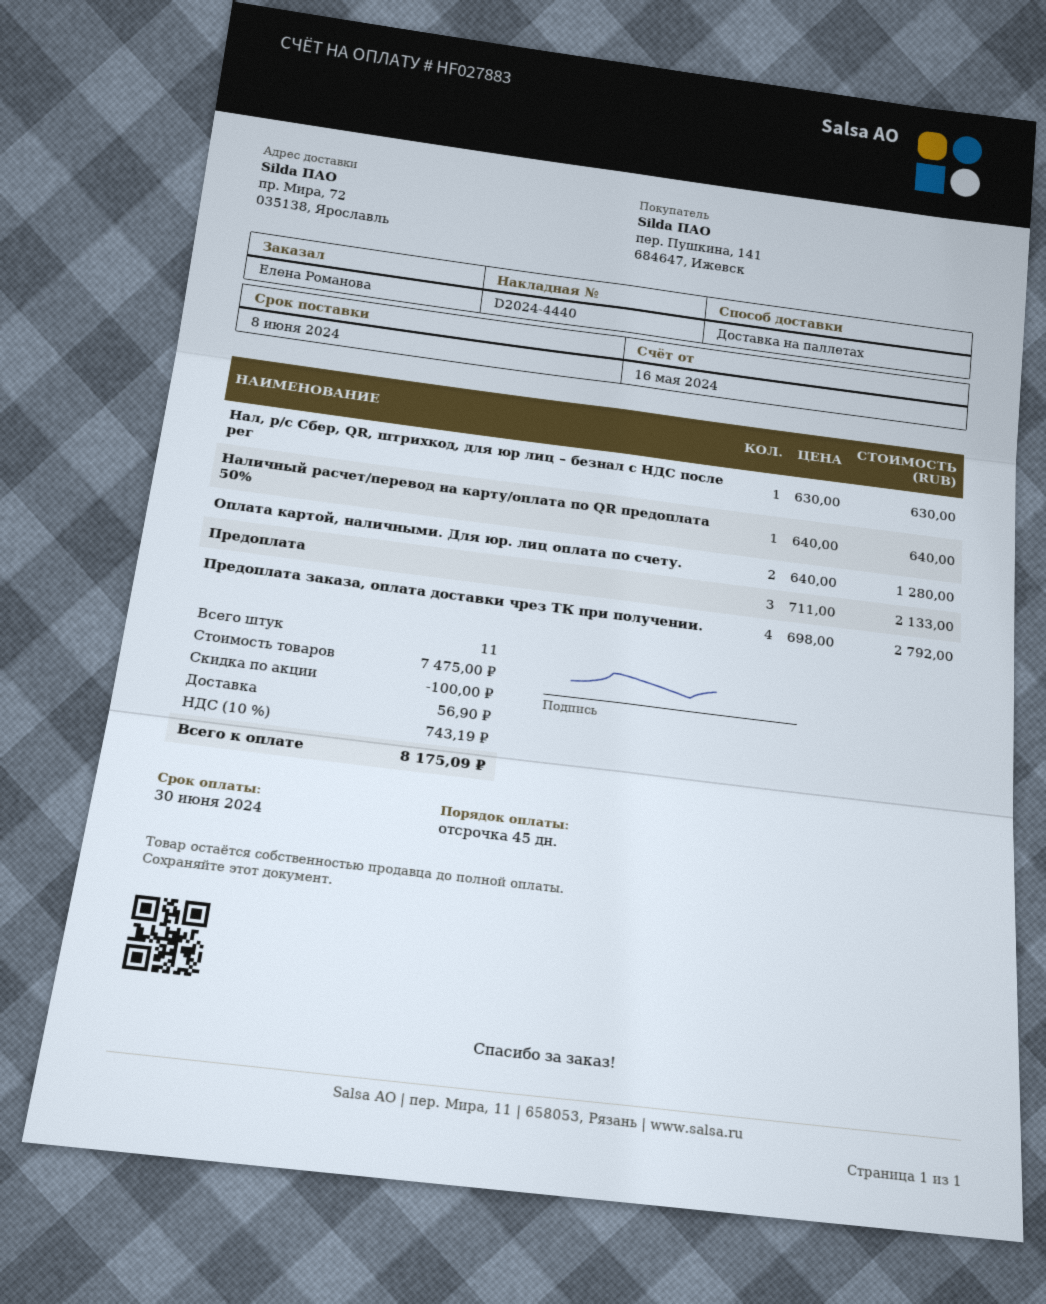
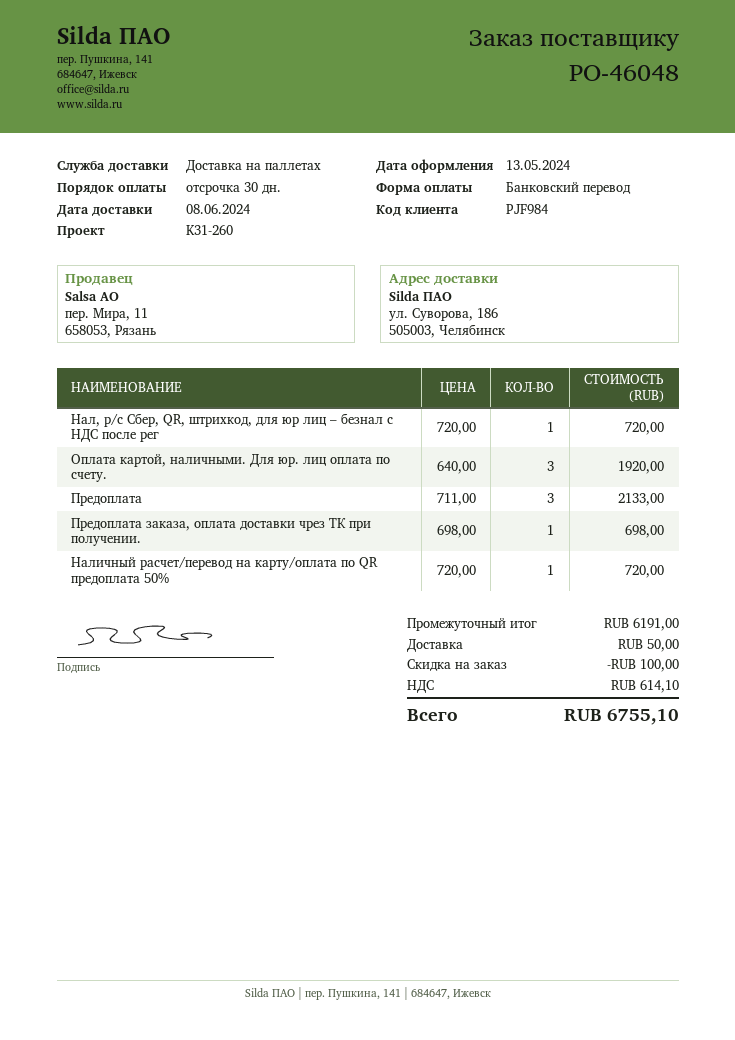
payment terms: 45 days -> 30 days
ship to: пр. Мира, 72, 035138, Ярославль -> ул. Суворова, 186, 505003, Челябинск
Нал, р/с Сбер, QR, штрихкод, для юр лиц – безнал с НДС после рег: 1 x 630.00 = 630.00 -> 1 x 720.00 = 720.00
Наличный расчет/перевод на карту/оплата по QR предоплата 50%: 1 x 640.00 = 640.00 -> 1 x 720.00 = 720.00
Оплата картой, наличными. Для юр. лиц оплата по счету.: 2 x 640.00 = 1280.00 -> 3 x 640.00 = 1920.00
Предоплата заказа, оплата доставки чрез ТК при получении.: 4 x 698.00 = 2792.00 -> 1 x 698.00 = 698.00
subtotal: 7475.00 -> 6191.00
shipping: 56.90 -> 50.00
tax: 743.19 -> 614.10
total: 8175.09 -> 6755.10

